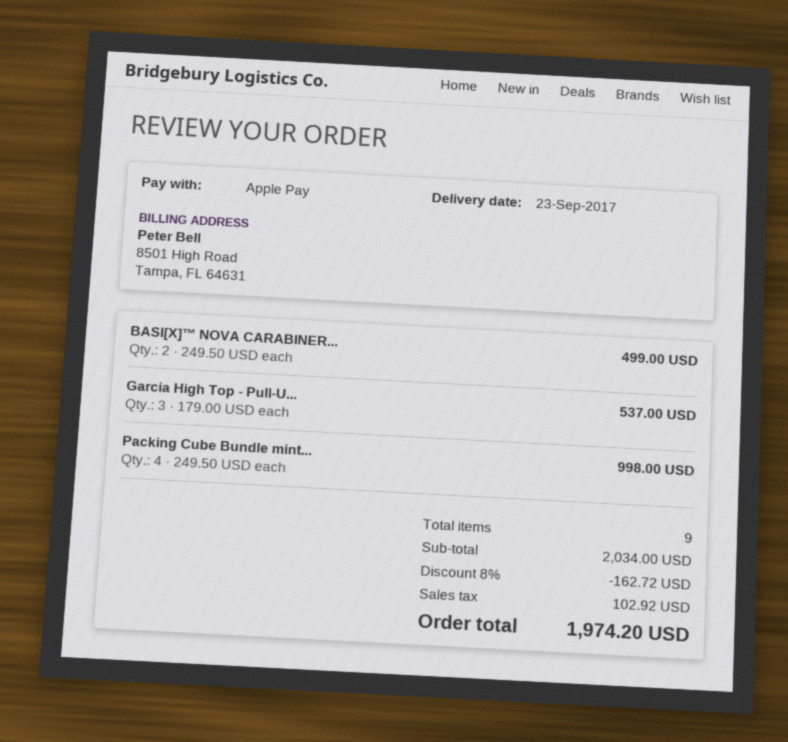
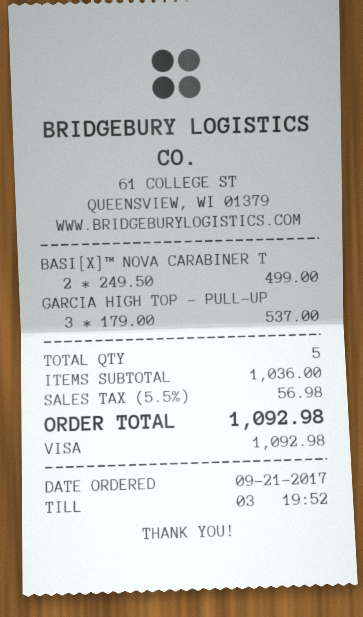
payment method: Apple Pay -> Visa
Packing Cube Bundle mint...: 4 x 249.50 = 998.00 -> none
total quantity: 9 -> 5
subtotal: 2034.00 -> 1036.00
discount: 8% = 162.72 -> none
tax: 102.92 -> 56.98
total: 1974.20 -> 1092.98

